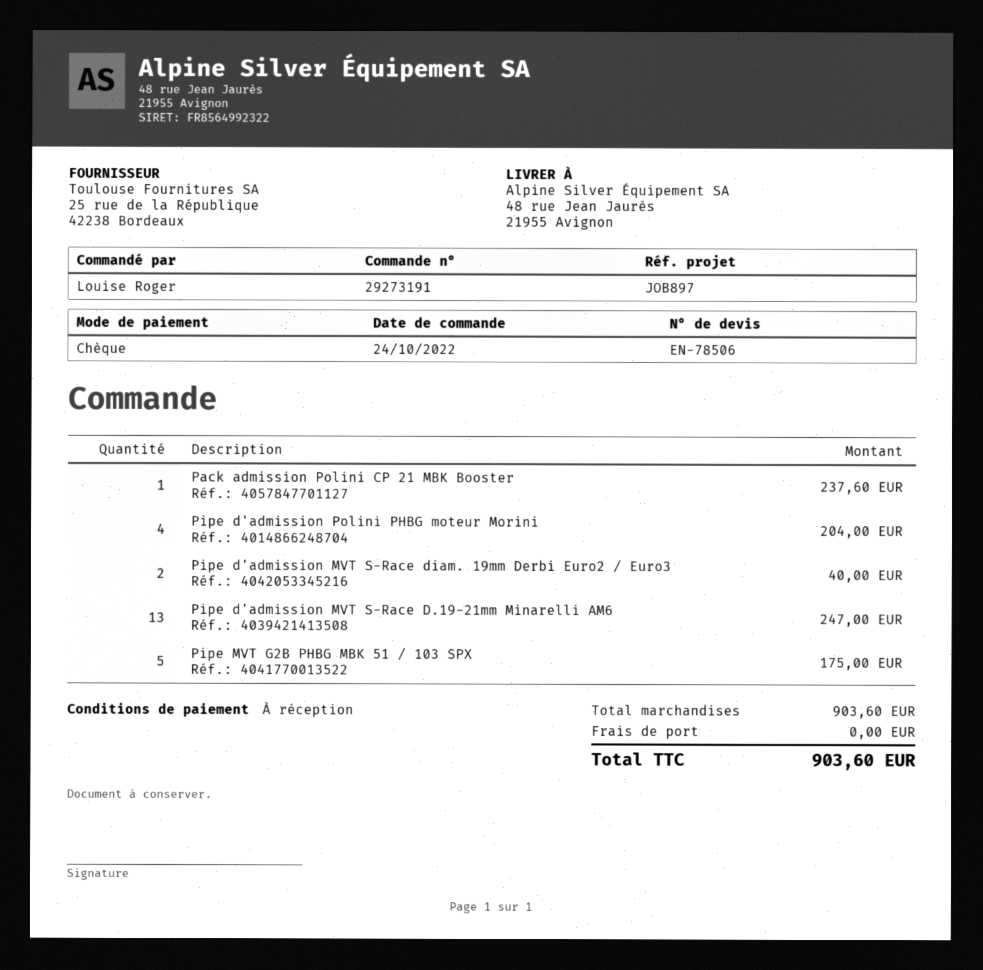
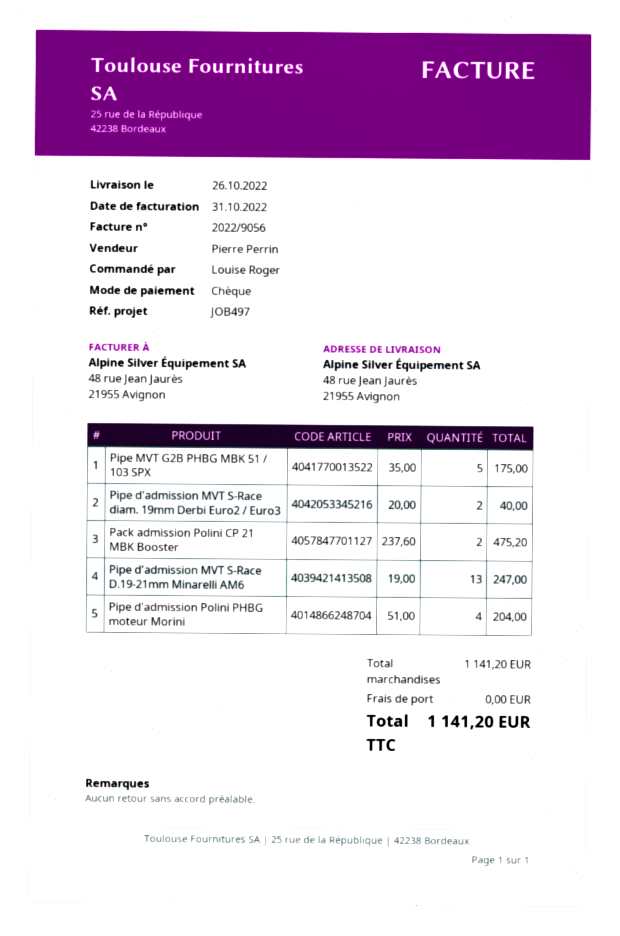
reference: JOB897 -> JOB497
Pack admission Polini CP 21 MBK Booster: 1 for 237.60 -> 2 for 475.20
subtotal: 903.60 -> 1141.20
total: 903.60 -> 1141.20

